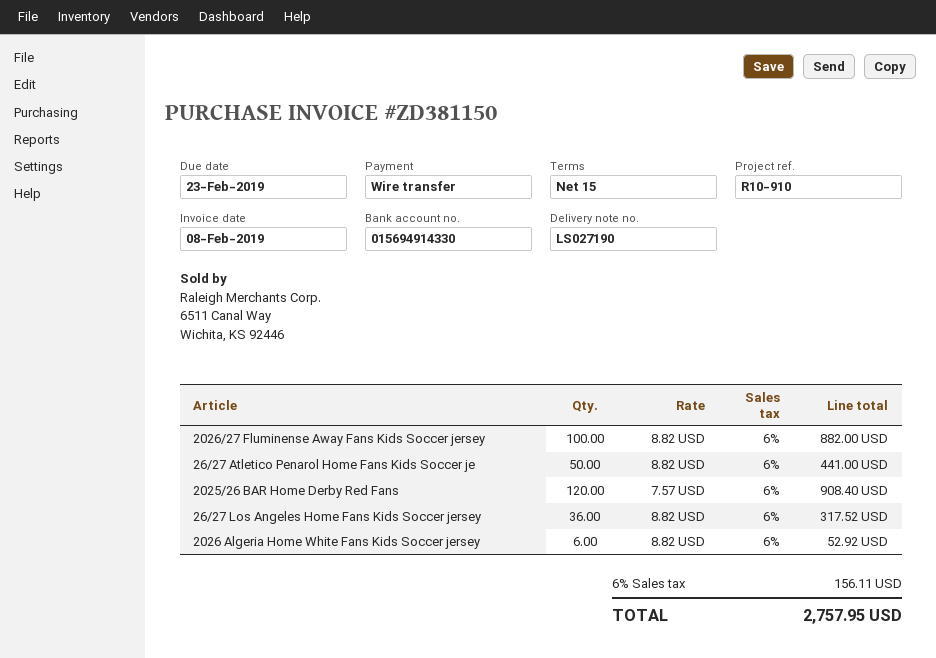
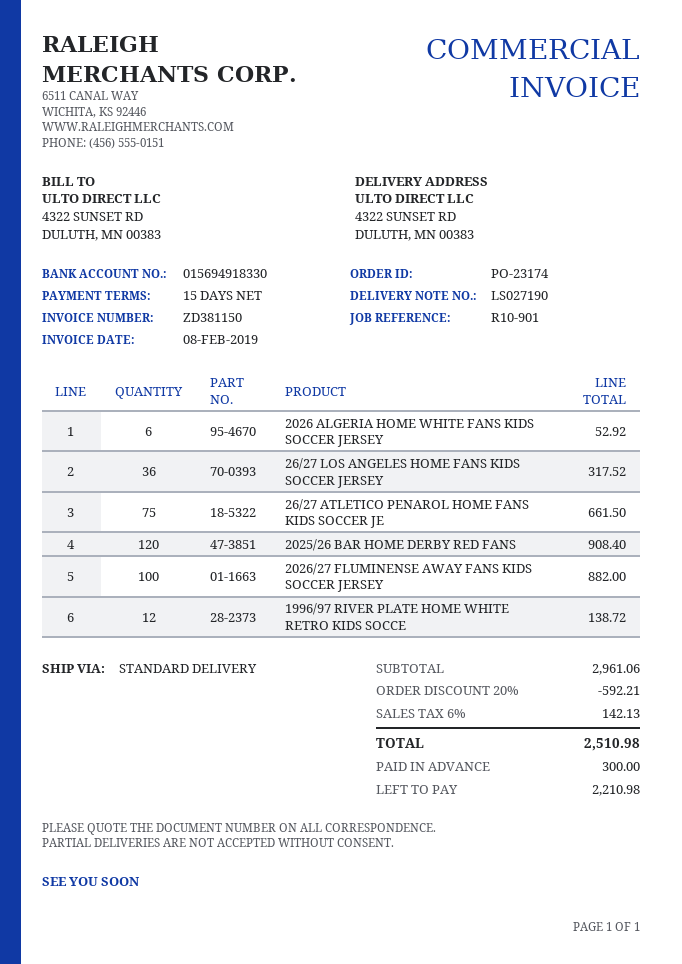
reference: R10-910 -> R10-901
bank account: 015694914330 -> 015694918330
26/27 Atletico Penarol Home Fans Kids Soccer je: 50 for 441.00 -> 75 for 661.50
1996/97 RIVER PLATE HOME WHITE RETRO KIDS SOCCE: none -> 12 for 138.72
discount: none -> 20% = 592.21
tax: 6% = 156.11 -> 6% = 142.13
total: 2757.95 -> 2510.98

